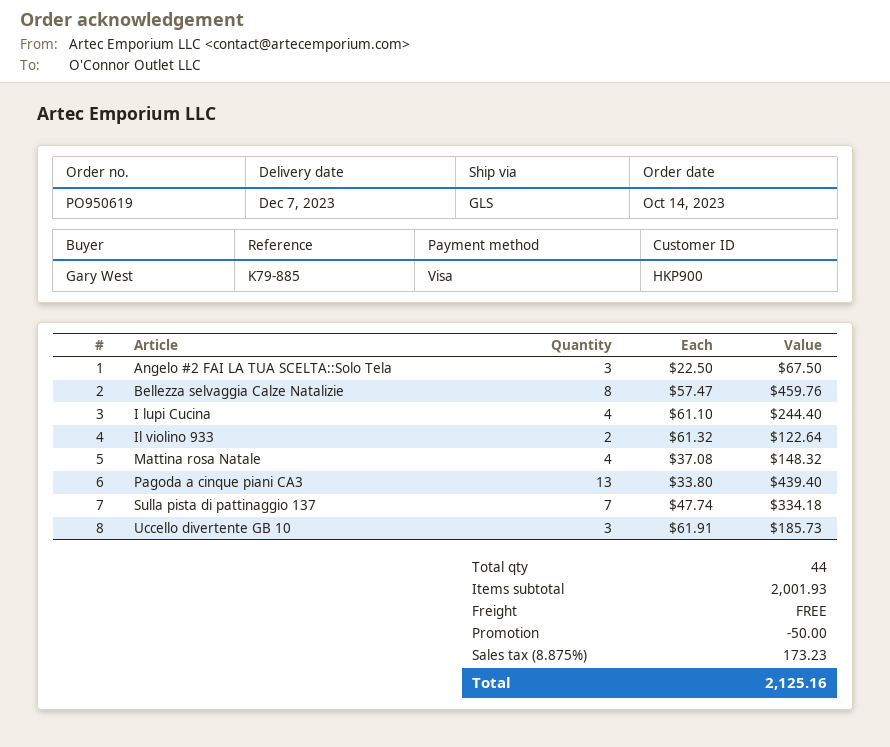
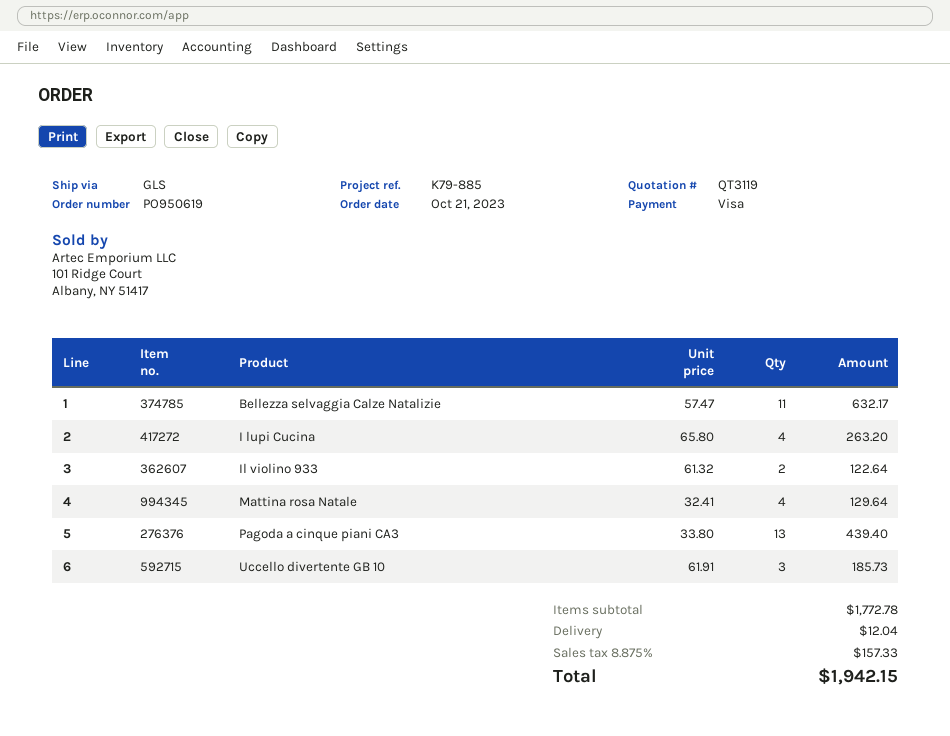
order date: 2023-10-14 -> 2023-10-21
Angelo #2 FAI LA TUA SCELTA::Solo Tela: 3 x 22.50 = 67.50 -> none
Bellezza selvaggia Calze Natalizie: 8 x 57.47 = 459.76 -> 11 x 57.47 = 632.17
I lupi Cucina: 4 x 61.10 = 244.40 -> 4 x 65.80 = 263.20
Mattina rosa Natale: 4 x 37.08 = 148.32 -> 4 x 32.41 = 129.64
Sulla pista di pattinaggio 137: 7 x 47.74 = 334.18 -> none
subtotal: 2001.93 -> 1772.78
discount: 50.00 -> none
shipping: 0.00 -> 12.04
tax: 8.875% = 173.23 -> 8.875% = 157.33
total: 2125.16 -> 1942.15

